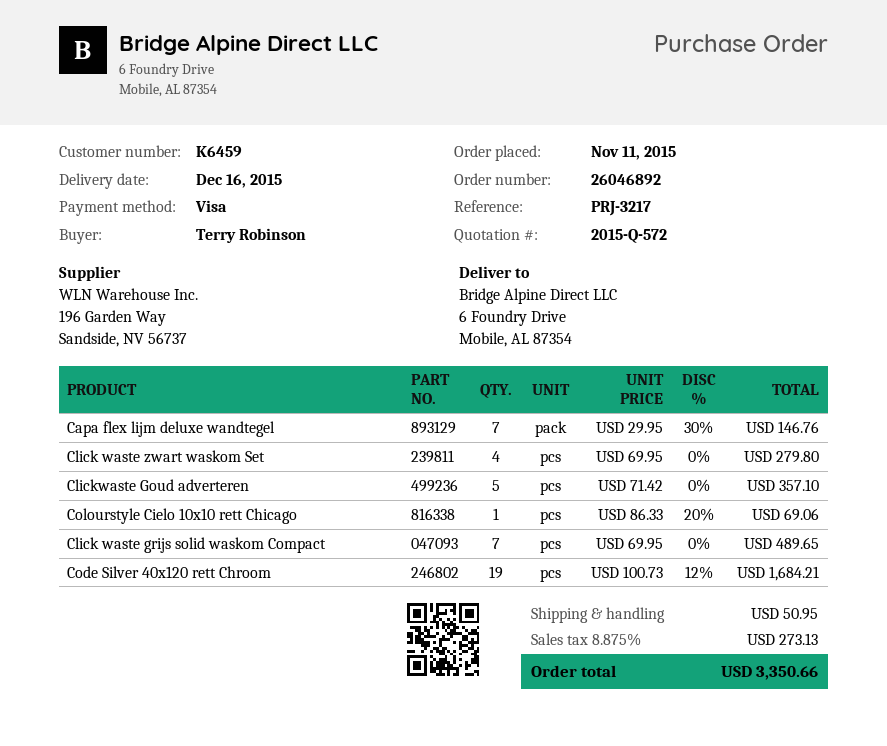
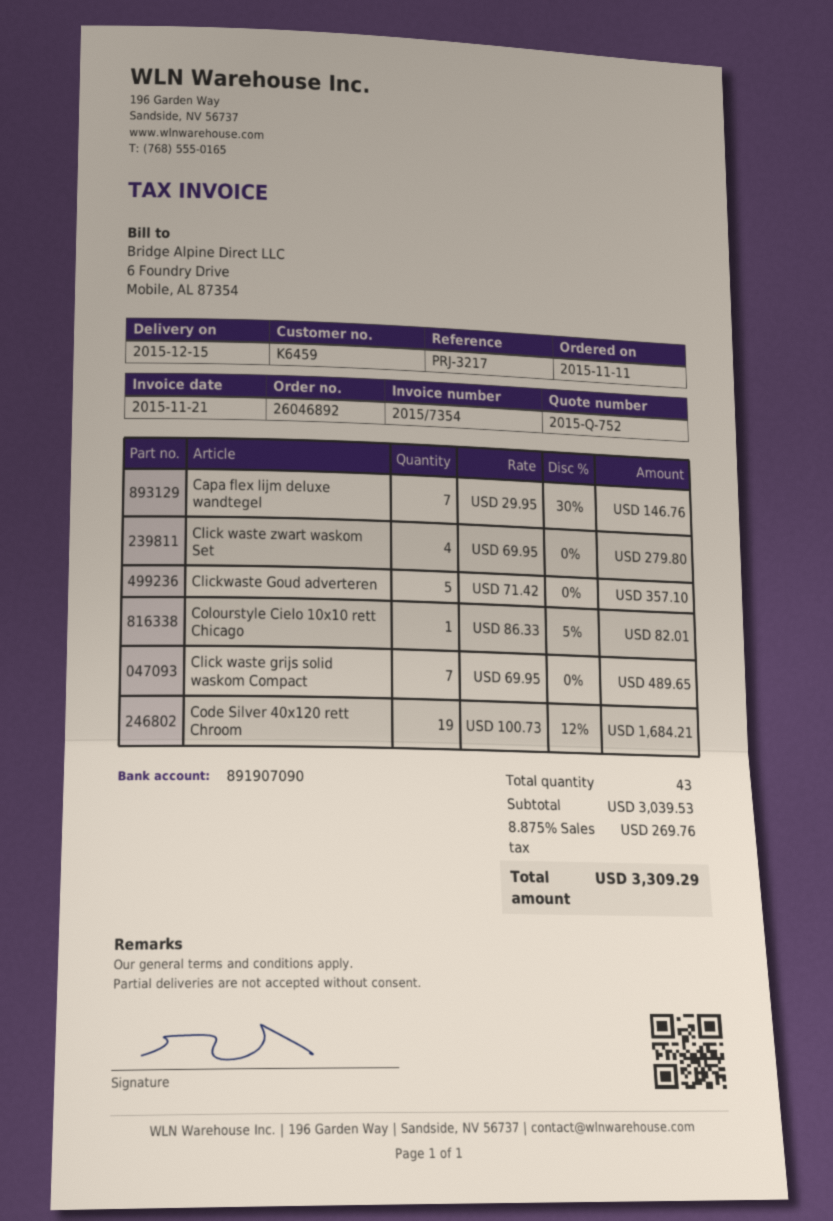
quote number: 2015-Q-572 -> 2015-Q-752
delivery date: 2015-12-16 -> 2015-12-15
Colourstyle Cielo 10x10 rett Chicago: 1 x 86.33 - 20% = 69.06 -> 1 x 86.33 - 5% = 82.01
shipping: 50.95 -> none
tax: 8.875% = 273.13 -> 8.875% = 269.76
total: 3350.66 -> 3309.29

